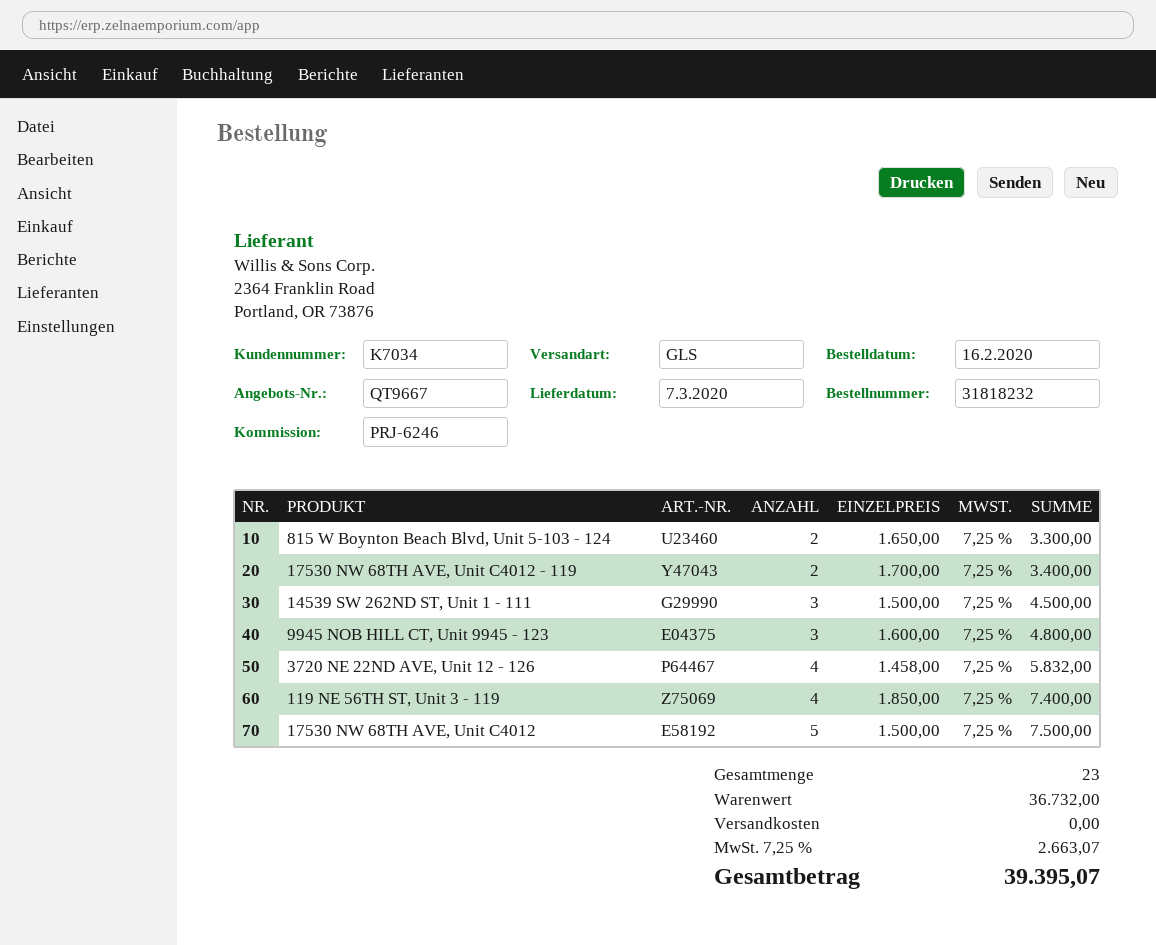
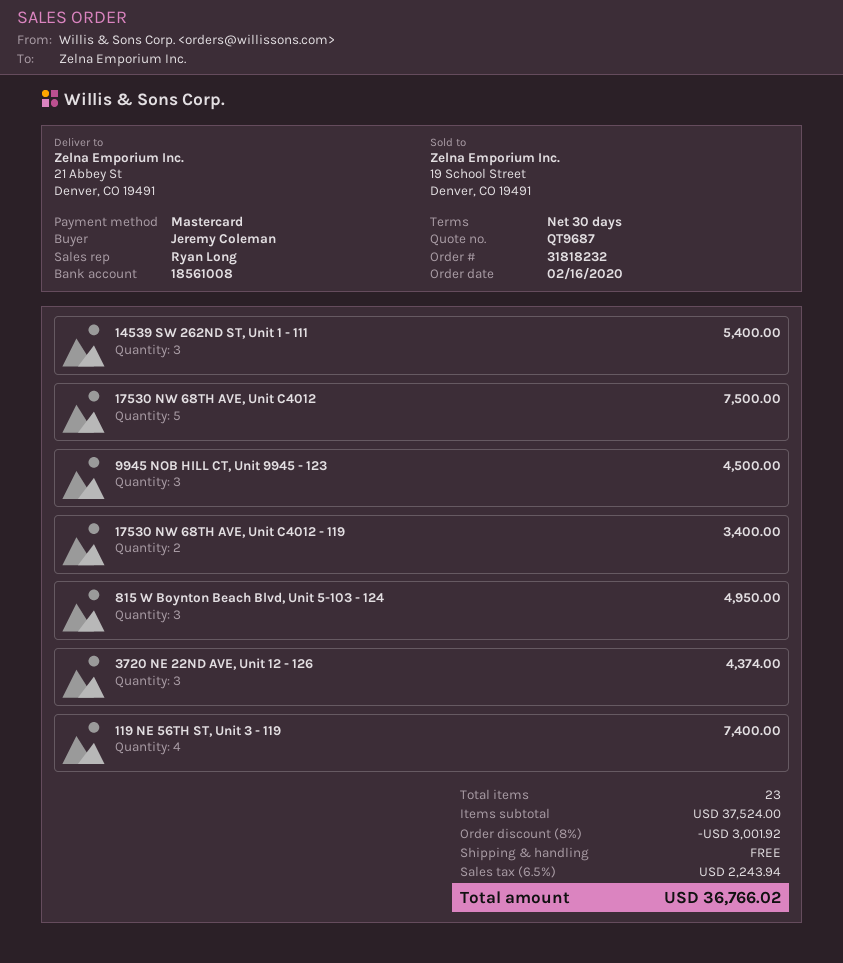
quote number: QT9667 -> QT9687
815 W Boynton Beach Blvd, Unit 5-103 - 124: 2 for 3300.00 -> 3 for 4950.00
14539 SW 262ND ST, Unit 1 - 111: 3 for 4500.00 -> 3 for 5400.00
9945 NOB HILL CT, Unit 9945 - 123: 3 for 4800.00 -> 3 for 4500.00
3720 NE 22ND AVE, Unit 12 - 126: 4 for 5832.00 -> 3 for 4374.00
subtotal: 36732.00 -> 37524.00
discount: none -> 8% = 3001.92
tax: 7.25% = 2663.07 -> 6.5% = 2243.94
total: 39395.07 -> 36766.02

